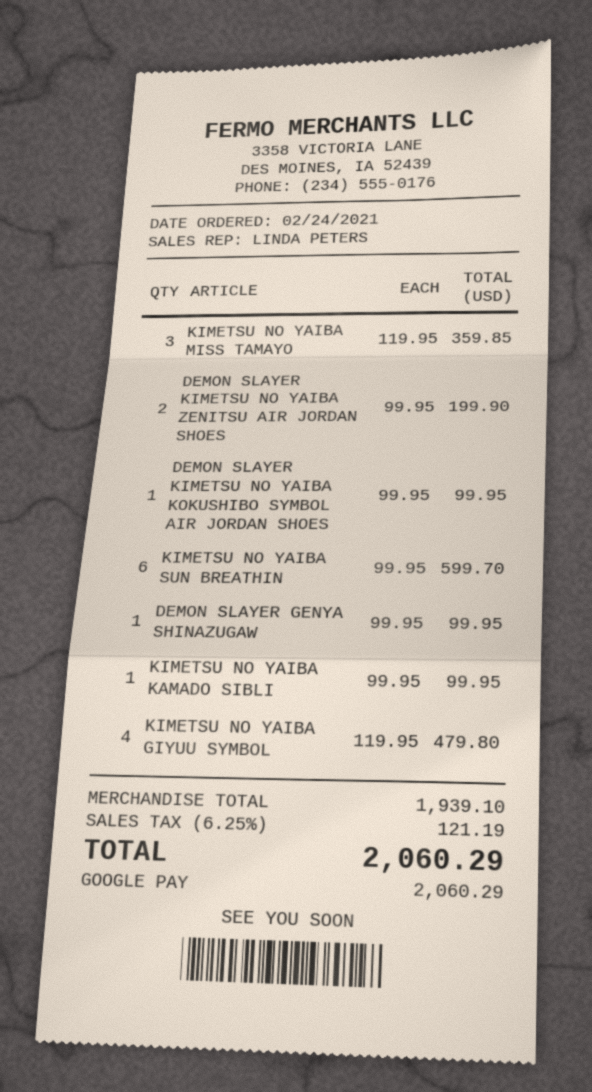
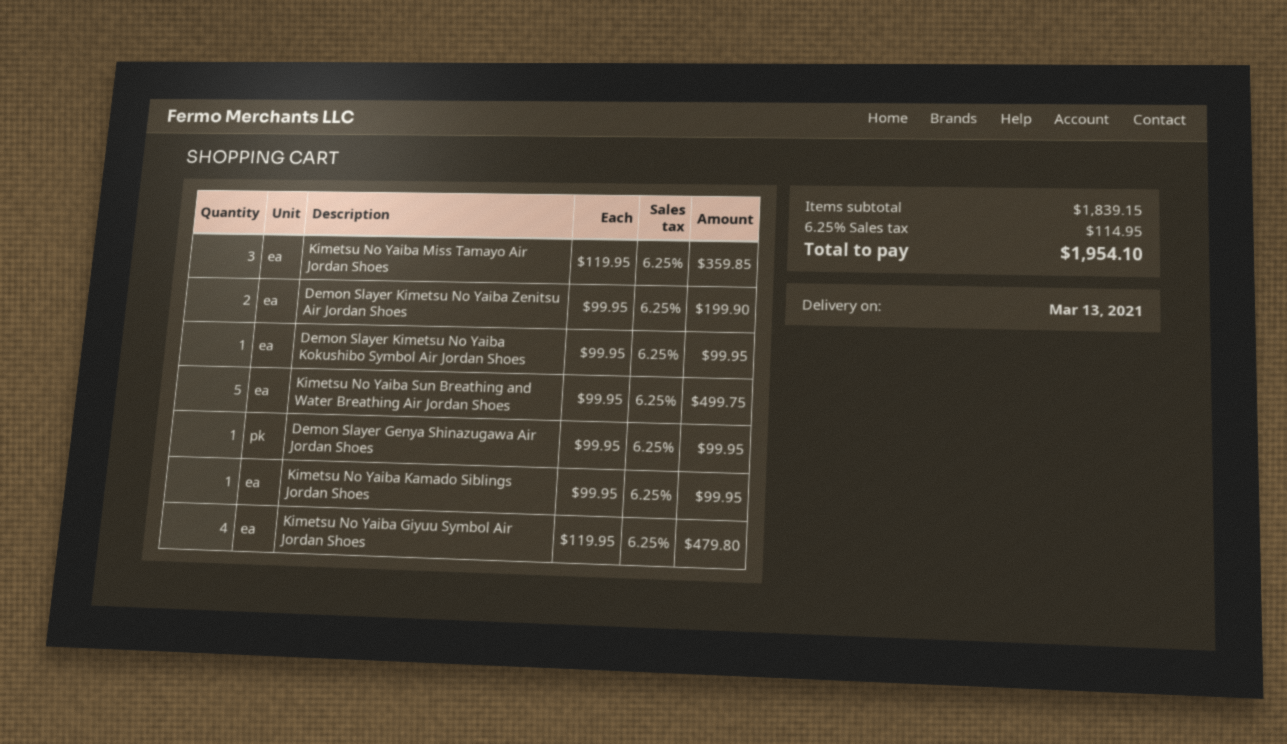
KIMETSU NO YAIBA SUN BREATHIN: 6 x 99.95 = 599.70 -> 5 x 99.95 = 499.75
subtotal: 1939.10 -> 1839.15
tax: 6.25% = 121.19 -> 6.25% = 114.95
total: 2060.29 -> 1954.10

